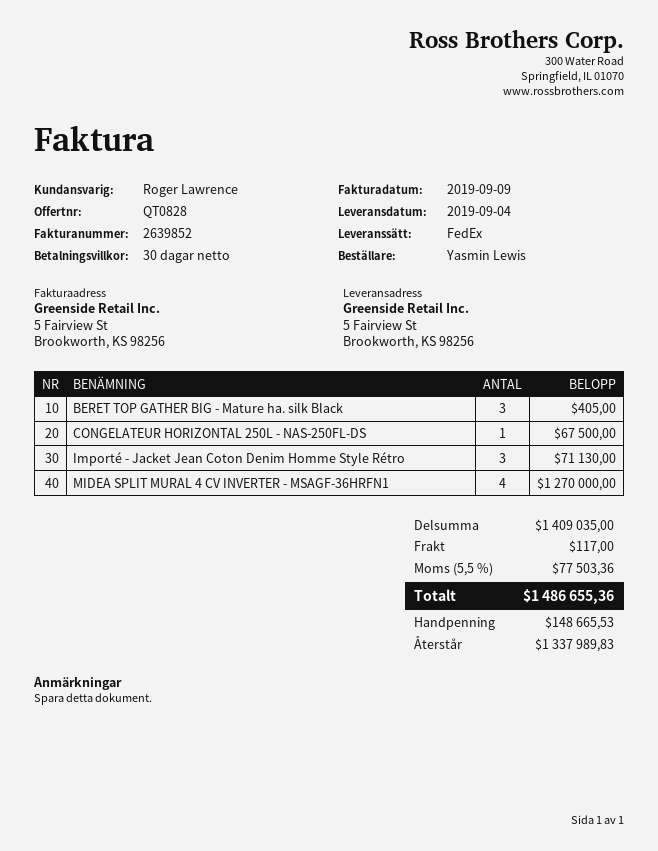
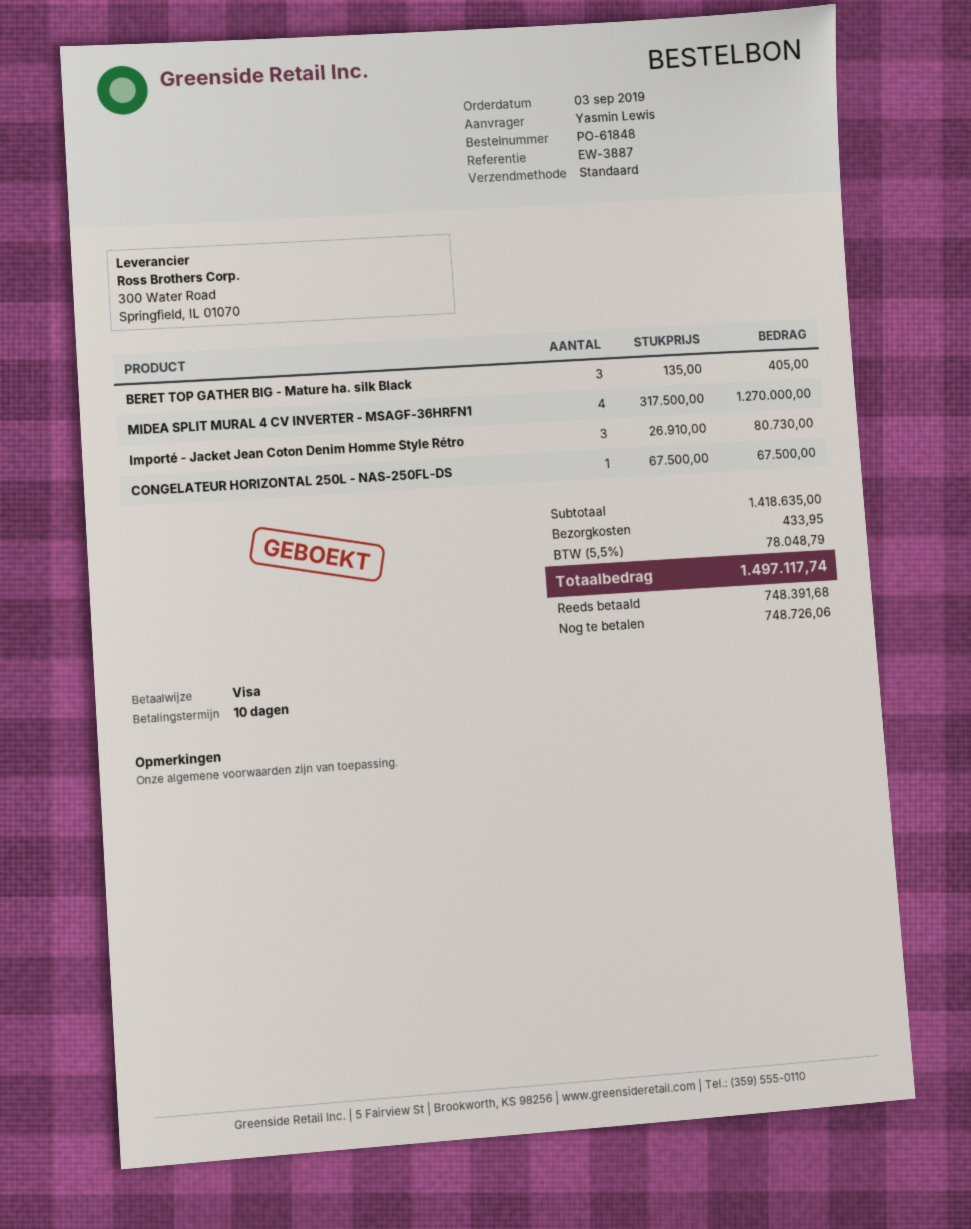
payment terms: 30 days -> 10 days
shipping method: FedEx -> standard
Importé - Jacket Jean Coton Denim Homme Style Rétro: 3 for 71130.00 -> 3 for 80730.00
subtotal: 1409035.00 -> 1418635.00
shipping: 117.00 -> 433.95
tax: 5.5% = 77503.36 -> 5.5% = 78048.79
total: 1486655.36 -> 1497117.74
deposit: 148665.53 -> 748391.68
balance: 1337989.83 -> 748726.06

